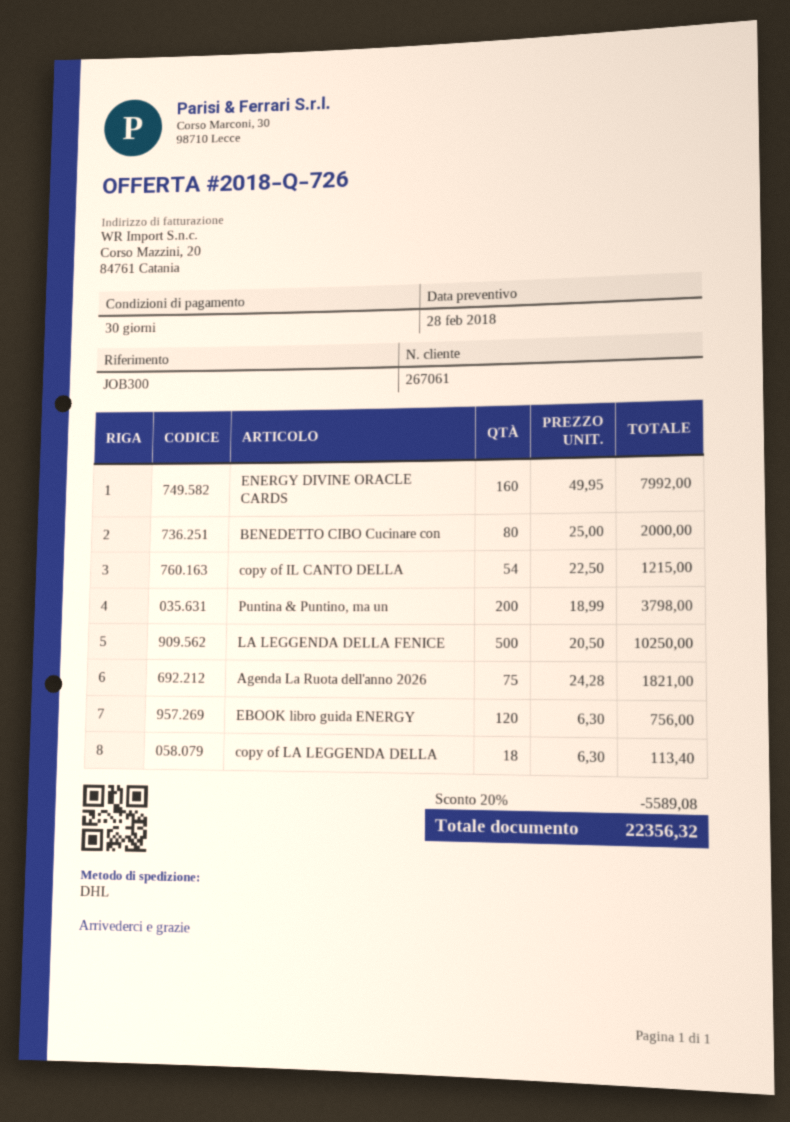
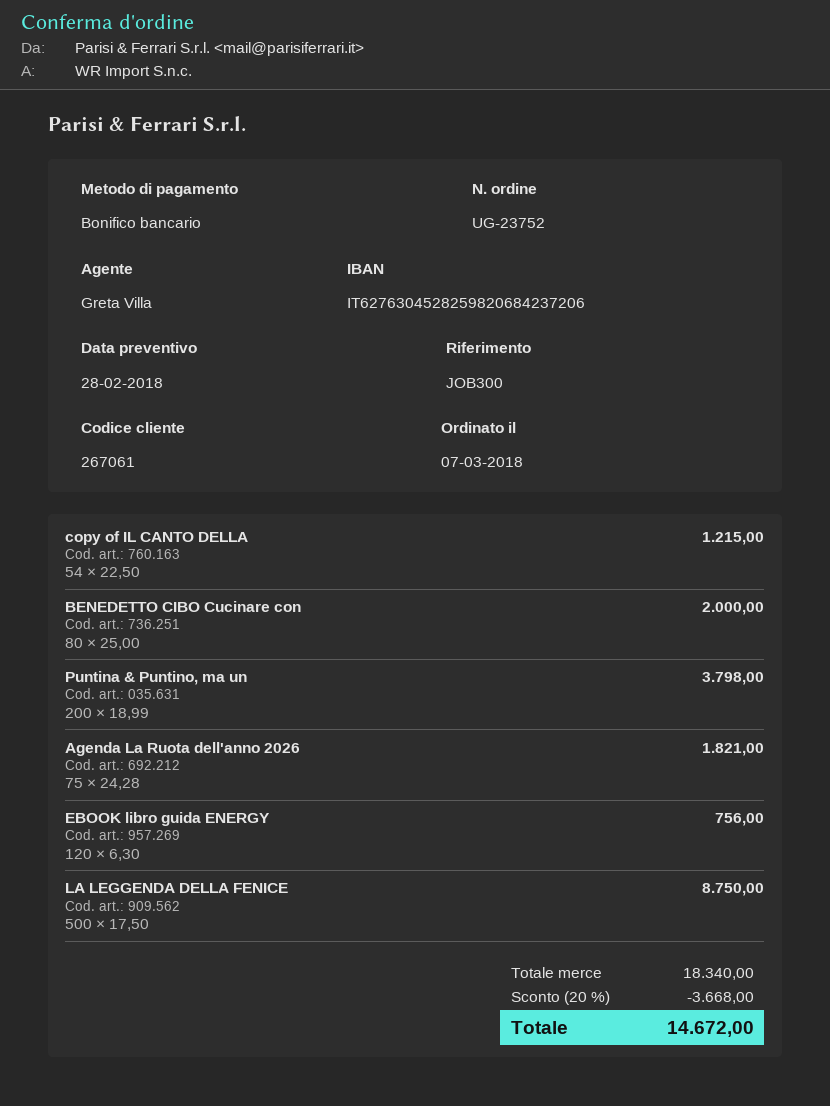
ENERGY DIVINE ORACLE CARDS: 160 x 49.95 = 7992.00 -> none
LA LEGGENDA DELLA FENICE: 500 x 20.50 = 10250.00 -> 500 x 17.50 = 8750.00
copy of LA LEGGENDA DELLA: 18 x 6.30 = 113.40 -> none
discount: 20% = 5589.08 -> 20% = 3668.00
total: 22356.32 -> 14672.00

